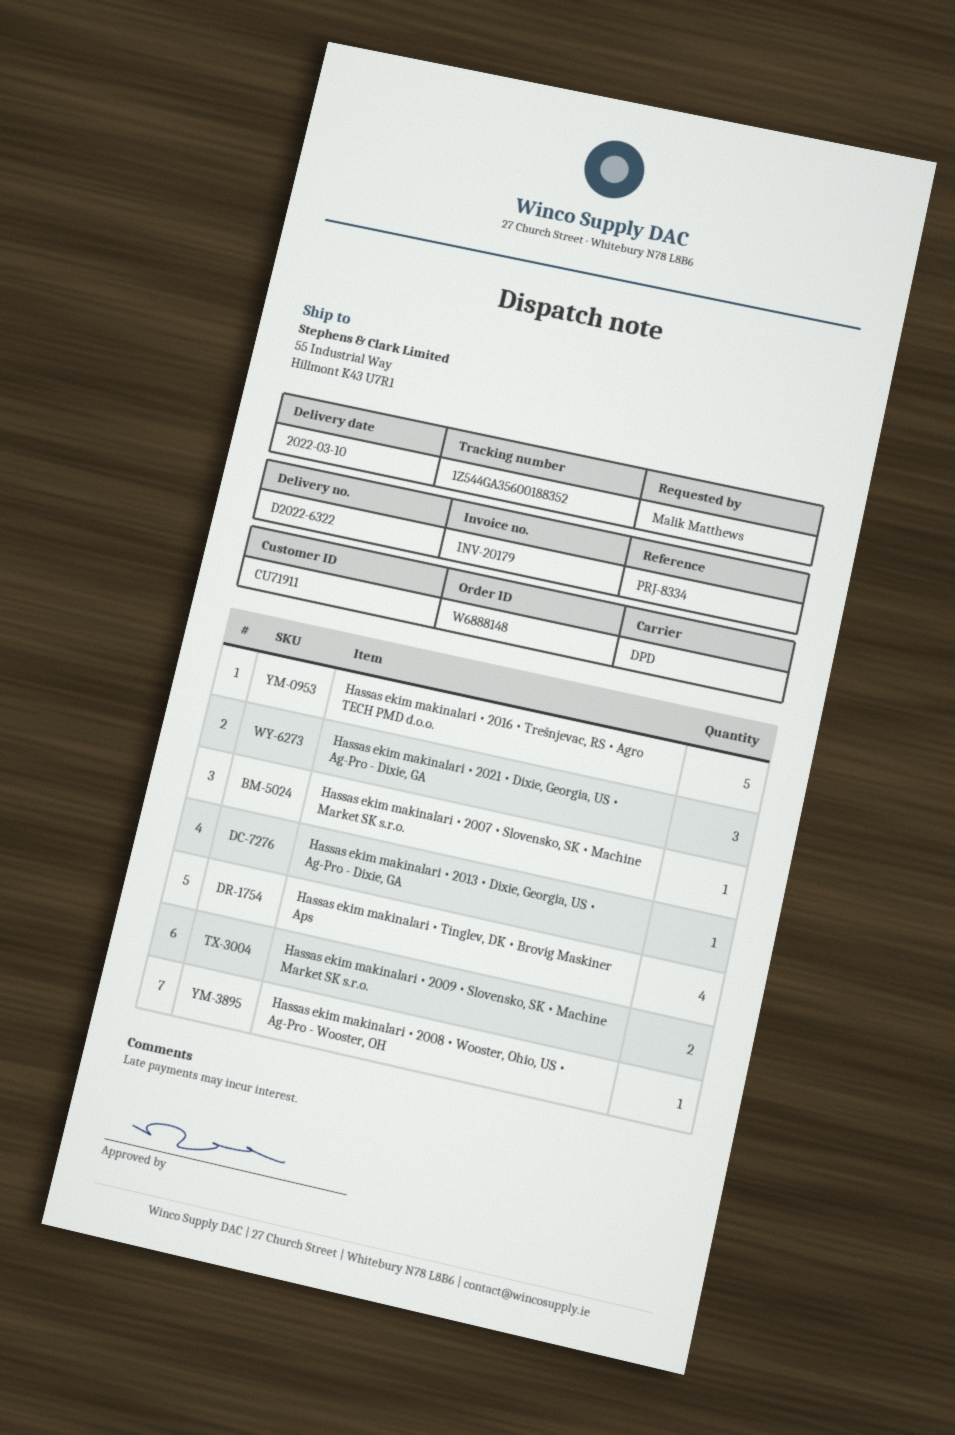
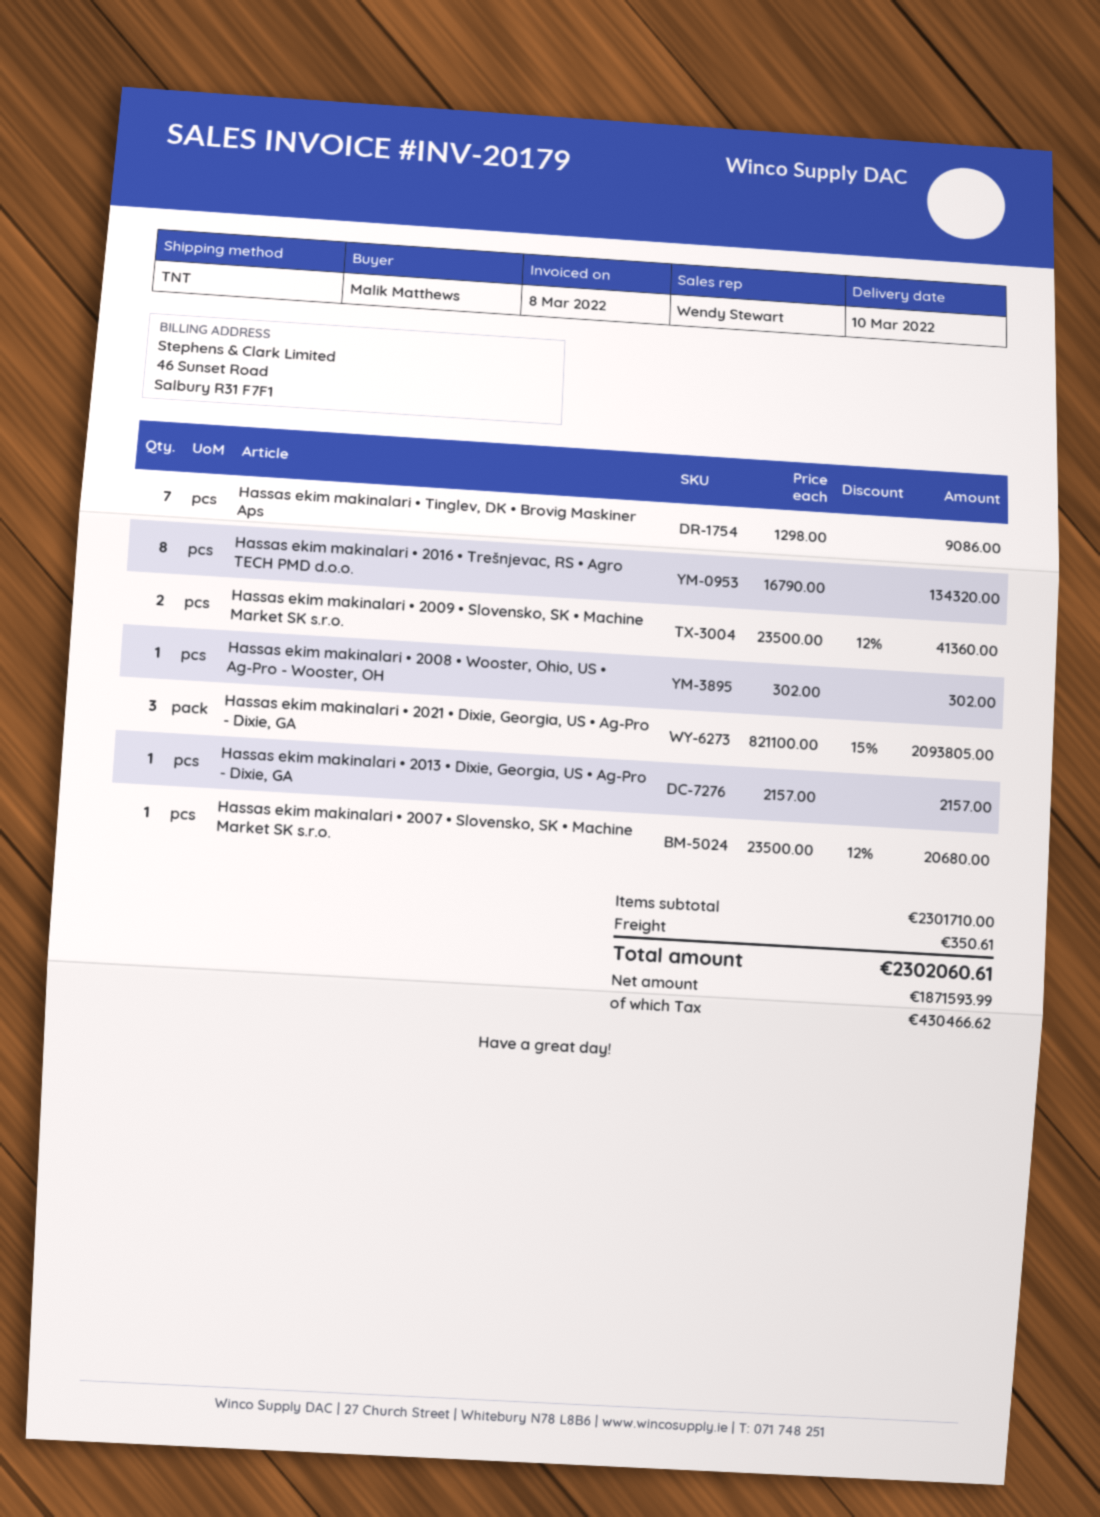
shipping method: DPD -> TNT
Hassas ekim makinalari • 2016 • Trešnjevac, RS • Agro TECH PMD d.o.o.: 5 -> 8
Hassas ekim makinalari • Tinglev, DK • Brovig Maskiner Aps: 4 -> 7

